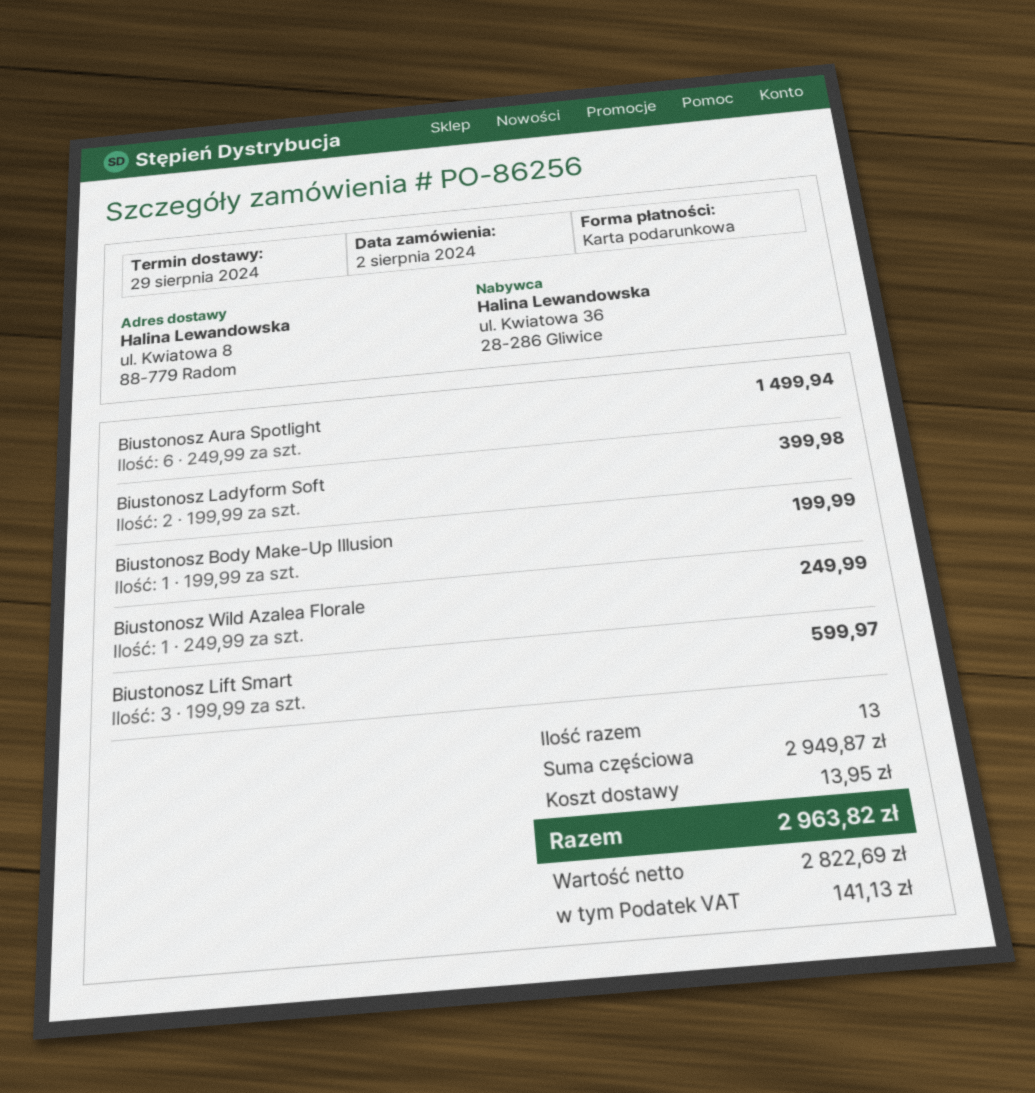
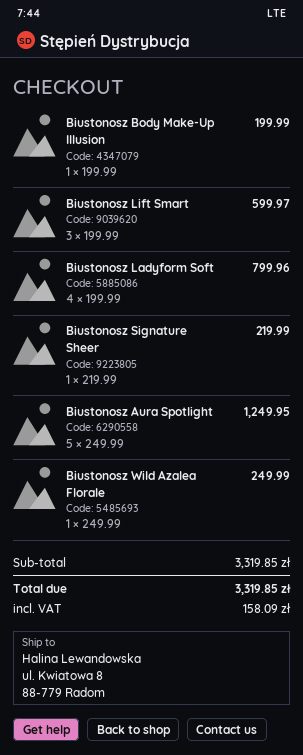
Biustonosz Aura Spotlight: 6 x 249.99 = 1499.94 -> 5 x 249.99 = 1249.95
Biustonosz Ladyform Soft: 2 x 199.99 = 399.98 -> 4 x 199.99 = 799.96
Biustonosz Signature Sheer: none -> 1 x 219.99 = 219.99
subtotal: 2949.87 -> 3319.85
shipping: 13.95 -> none
tax: 141.13 -> 158.09
total: 2963.82 -> 3319.85

